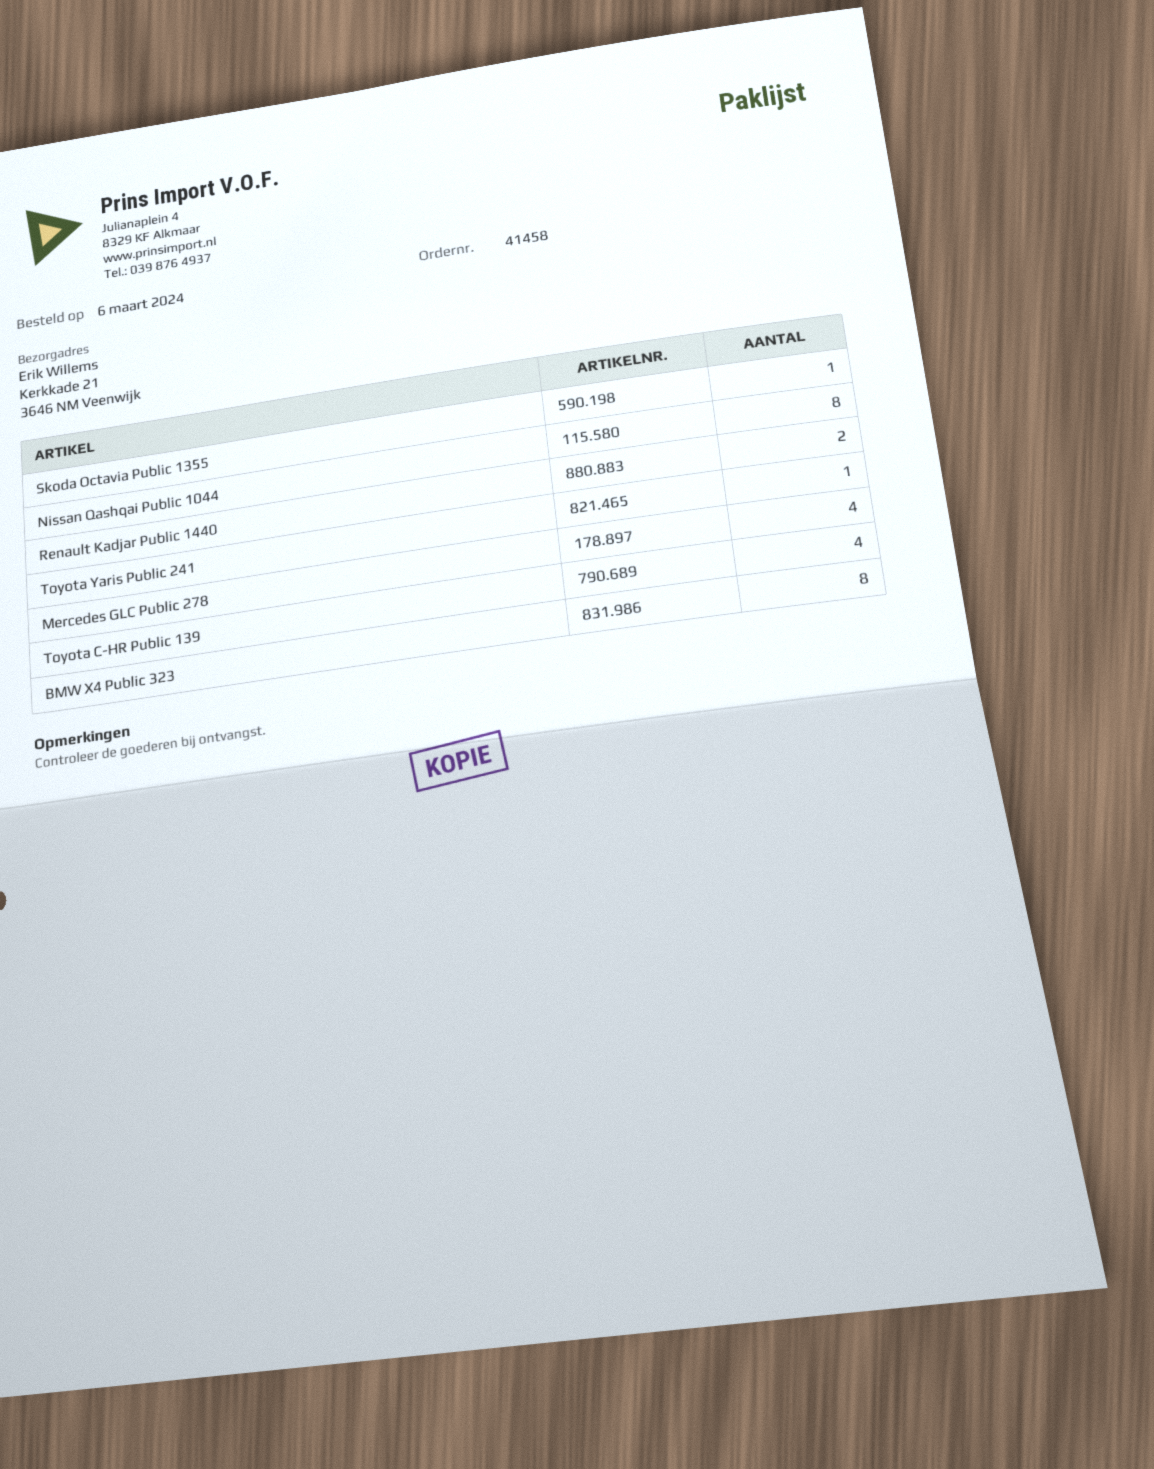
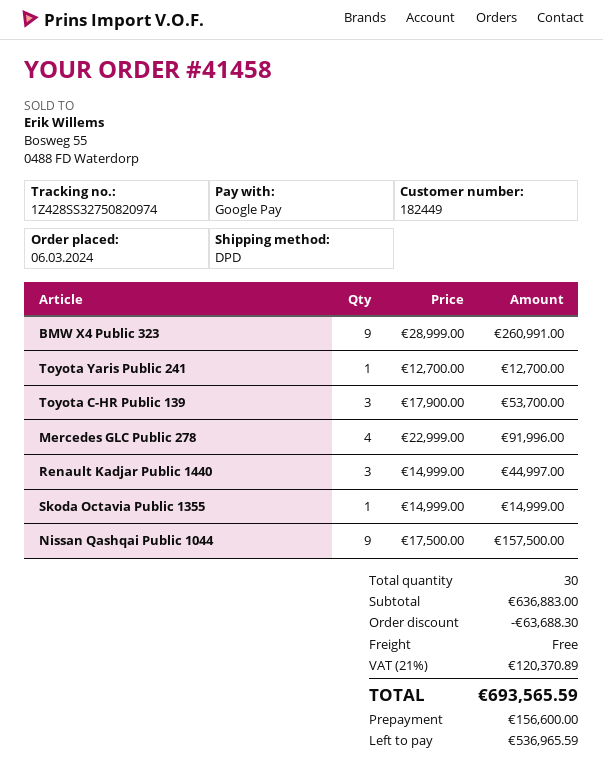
Nissan Qashqai Public 1044: 8 -> 9
Renault Kadjar Public 1440: 2 -> 3
Toyota C-HR Public 139: 4 -> 3
BMW X4 Public 323: 8 -> 9

